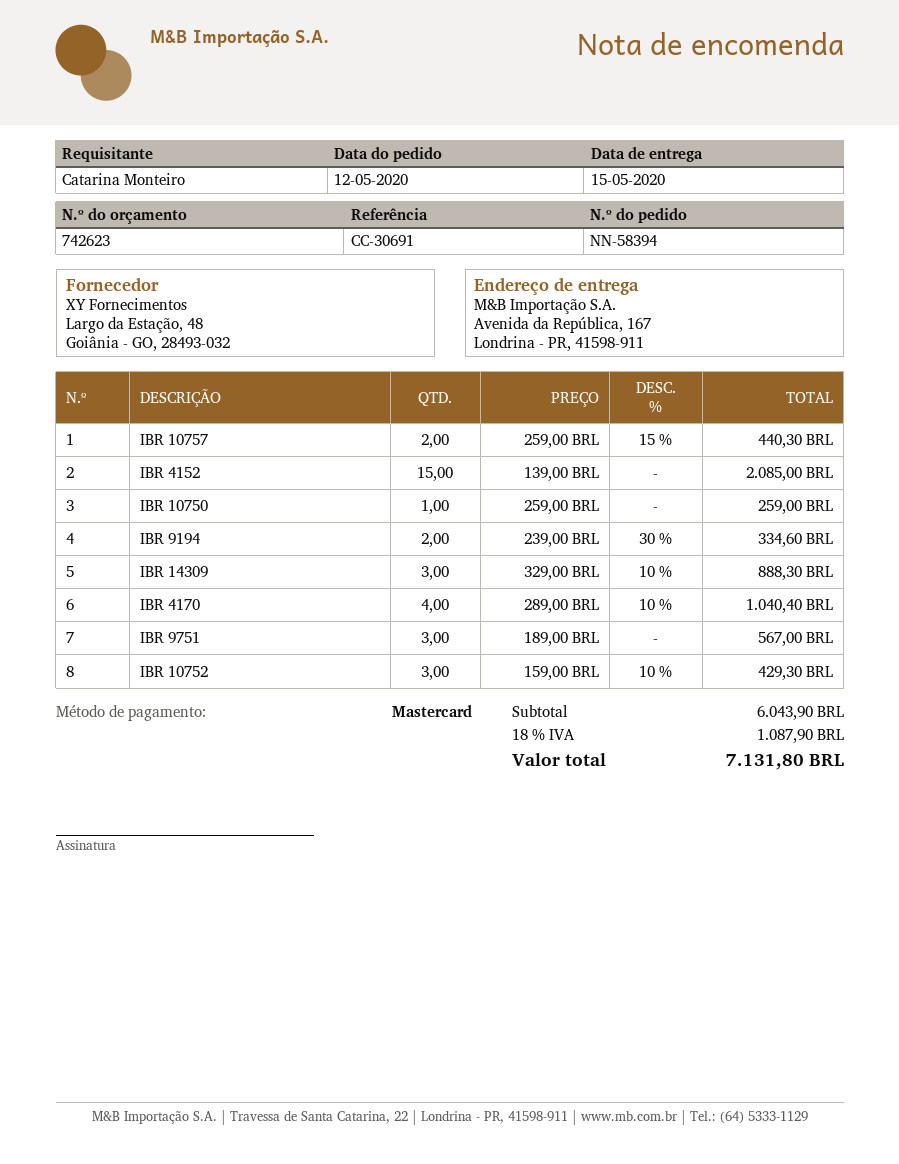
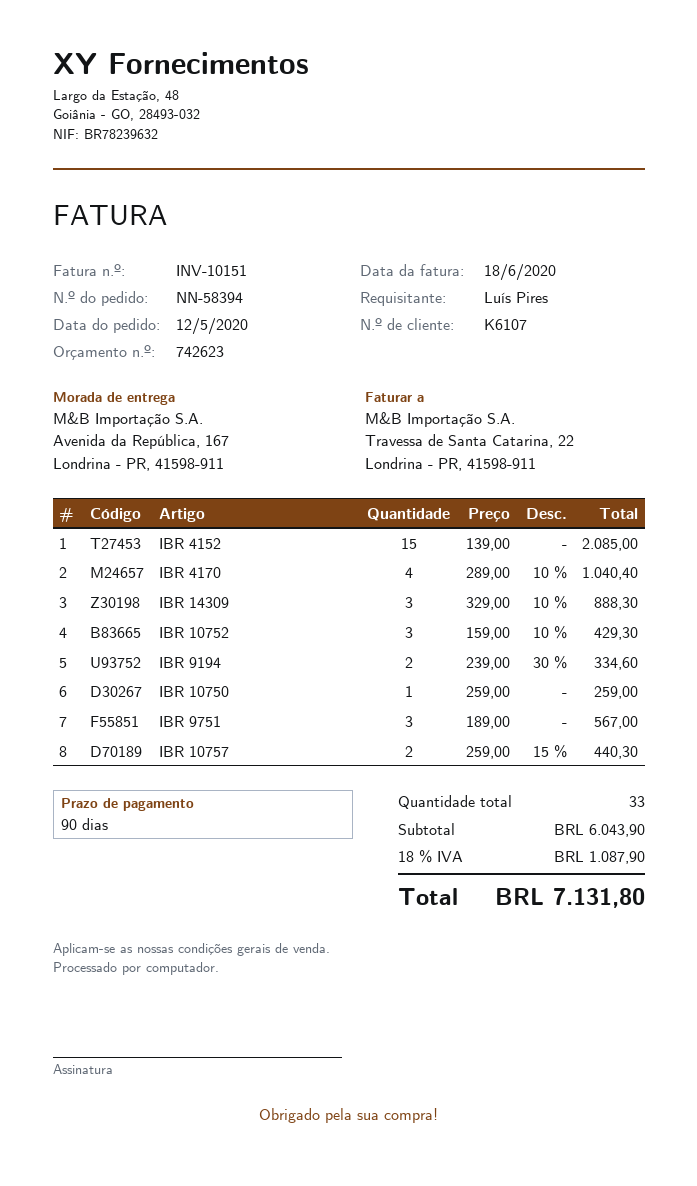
ordered by: Catarina Monteiro -> Luís Pires

